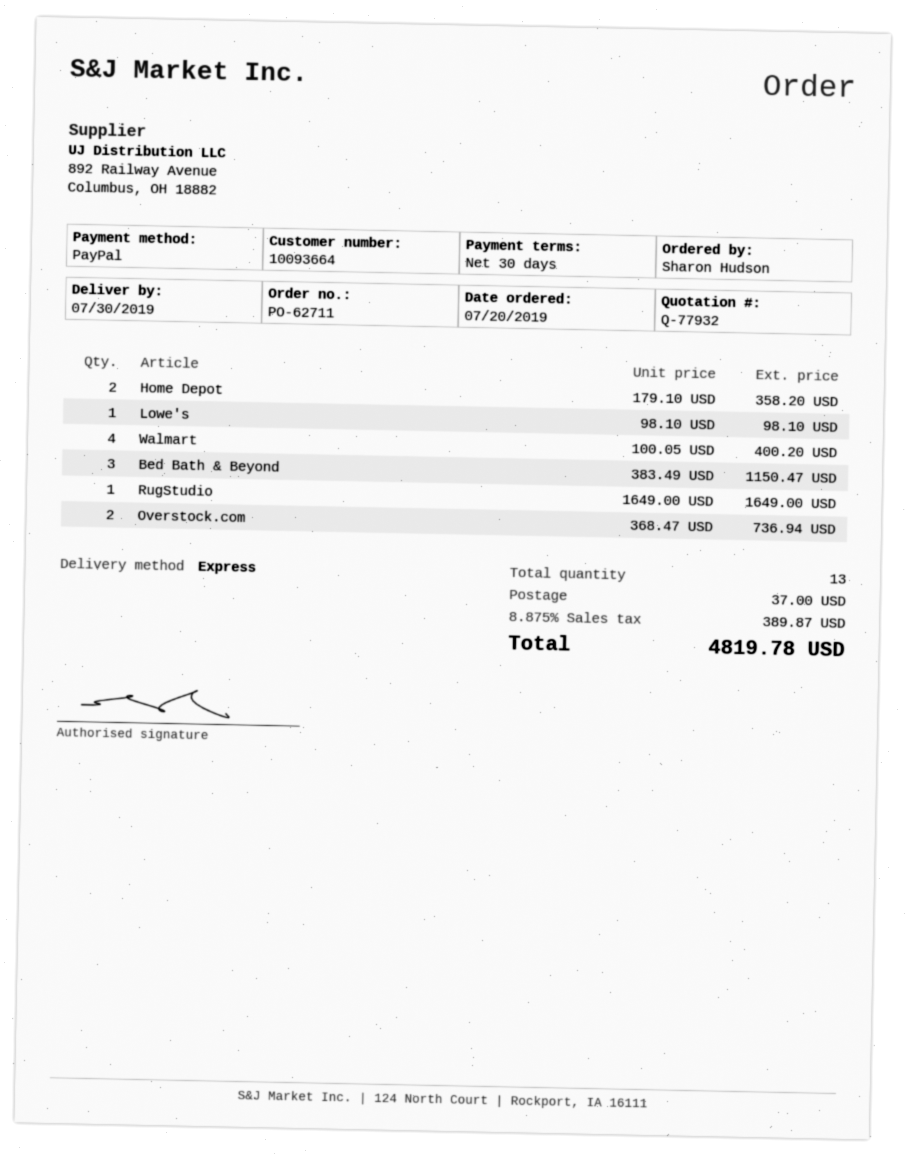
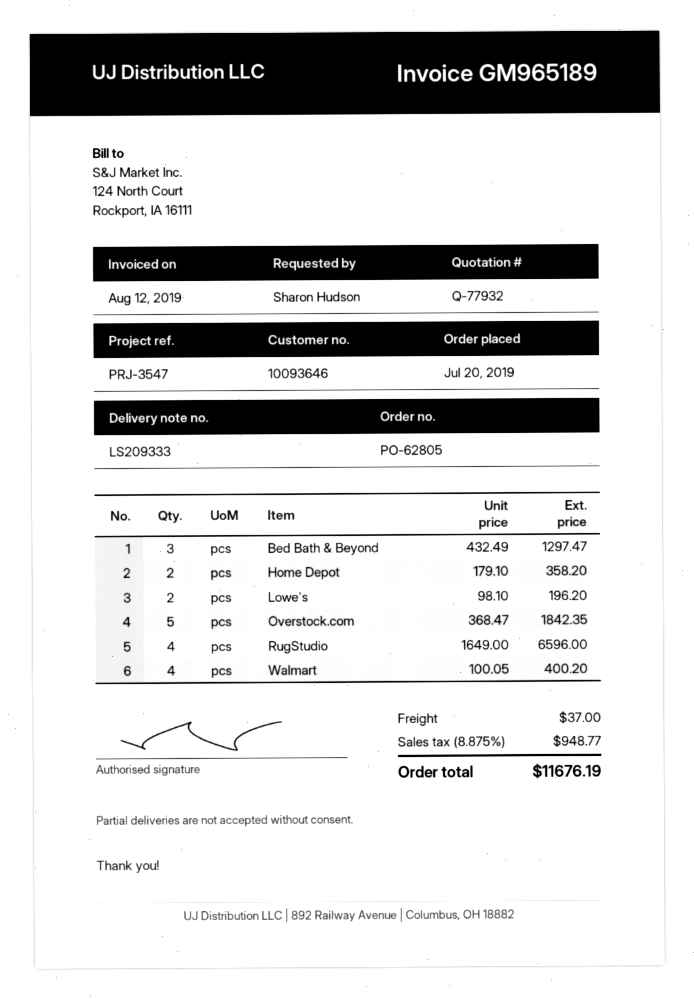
order number: PO-62711 -> PO-62805
customer number: 10093664 -> 10093646
Lowe's: 1 x 98.10 = 98.10 -> 2 x 98.10 = 196.20
Bed Bath & Beyond: 3 x 383.49 = 1150.47 -> 3 x 432.49 = 1297.47
RugStudio: 1 x 1649.00 = 1649.00 -> 4 x 1649.00 = 6596.00
Overstock.com: 2 x 368.47 = 736.94 -> 5 x 368.47 = 1842.35
tax: 8.875% = 389.87 -> 8.875% = 948.77
total: 4819.78 -> 11676.19

